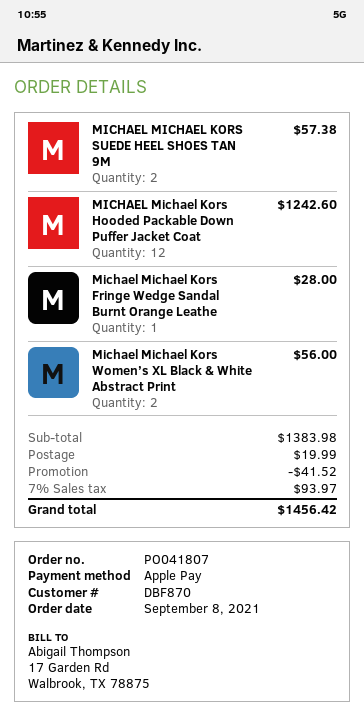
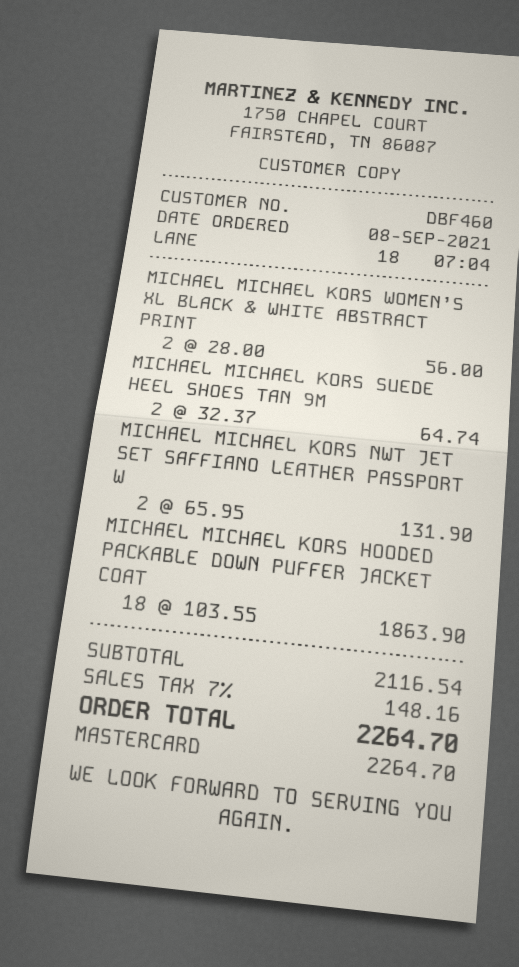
customer number: DBF870 -> DBF460
payment method: Apple Pay -> Mastercard
MICHAEL MICHAEL KORS SUEDE HEEL SHOES TAN 9M: 2 for 57.38 -> 2 for 64.74
MICHAEL Michael Kors Hooded Packable Down Puffer Jacket Coat: 12 for 1242.60 -> 18 for 1863.90
Michael Michael Kors Fringe Wedge Sandal Burnt Orange Leathe: 1 for 28.00 -> none
MICHAEL MICHAEL KORS NWT JET SET SAFFIANO LEATHER PASSPORT W: none -> 2 for 131.90
subtotal: 1383.98 -> 2116.54
discount: 41.52 -> none
shipping: 19.99 -> none
tax: 7% = 93.97 -> 7% = 148.16
total: 1456.42 -> 2264.70

